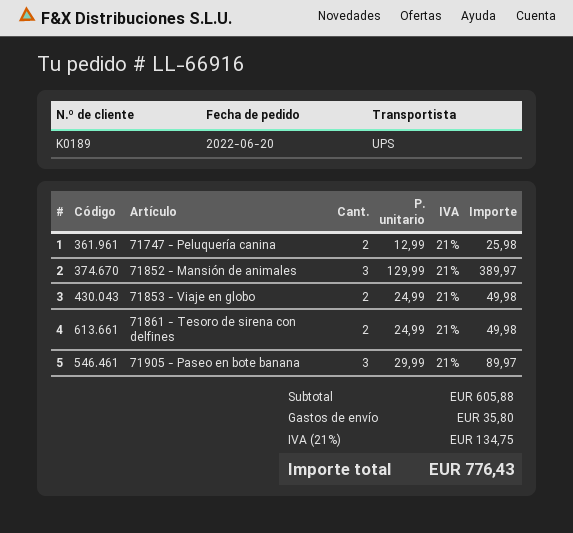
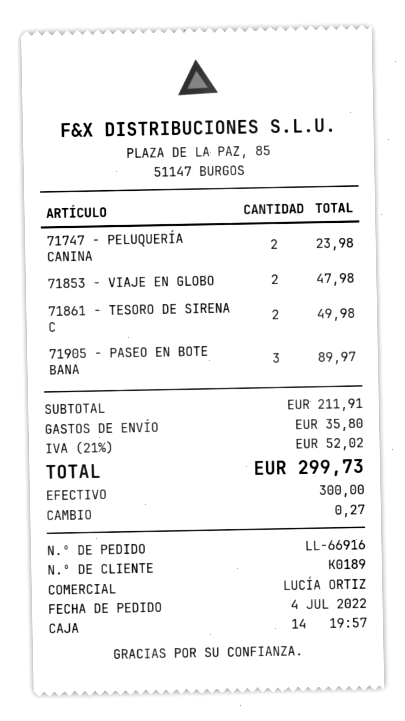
order date: 2022-06-20 -> 2022-07-04
71747 - Peluquería canina: 2 for 25.98 -> 2 for 23.98
71852 - Mansión de animales: 3 for 389.97 -> none
71853 - Viaje en globo: 2 for 49.98 -> 2 for 47.98
subtotal: 605.88 -> 211.91
tax: 21% = 134.75 -> 21% = 52.02
total: 776.43 -> 299.73

